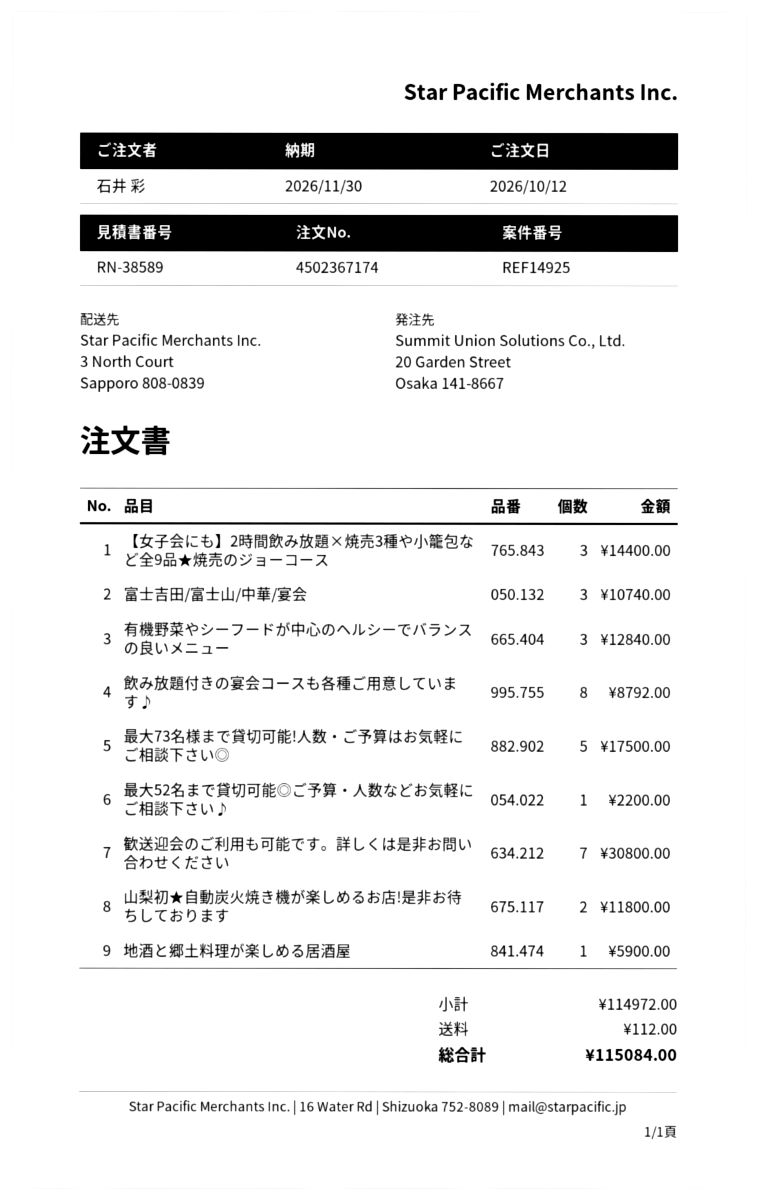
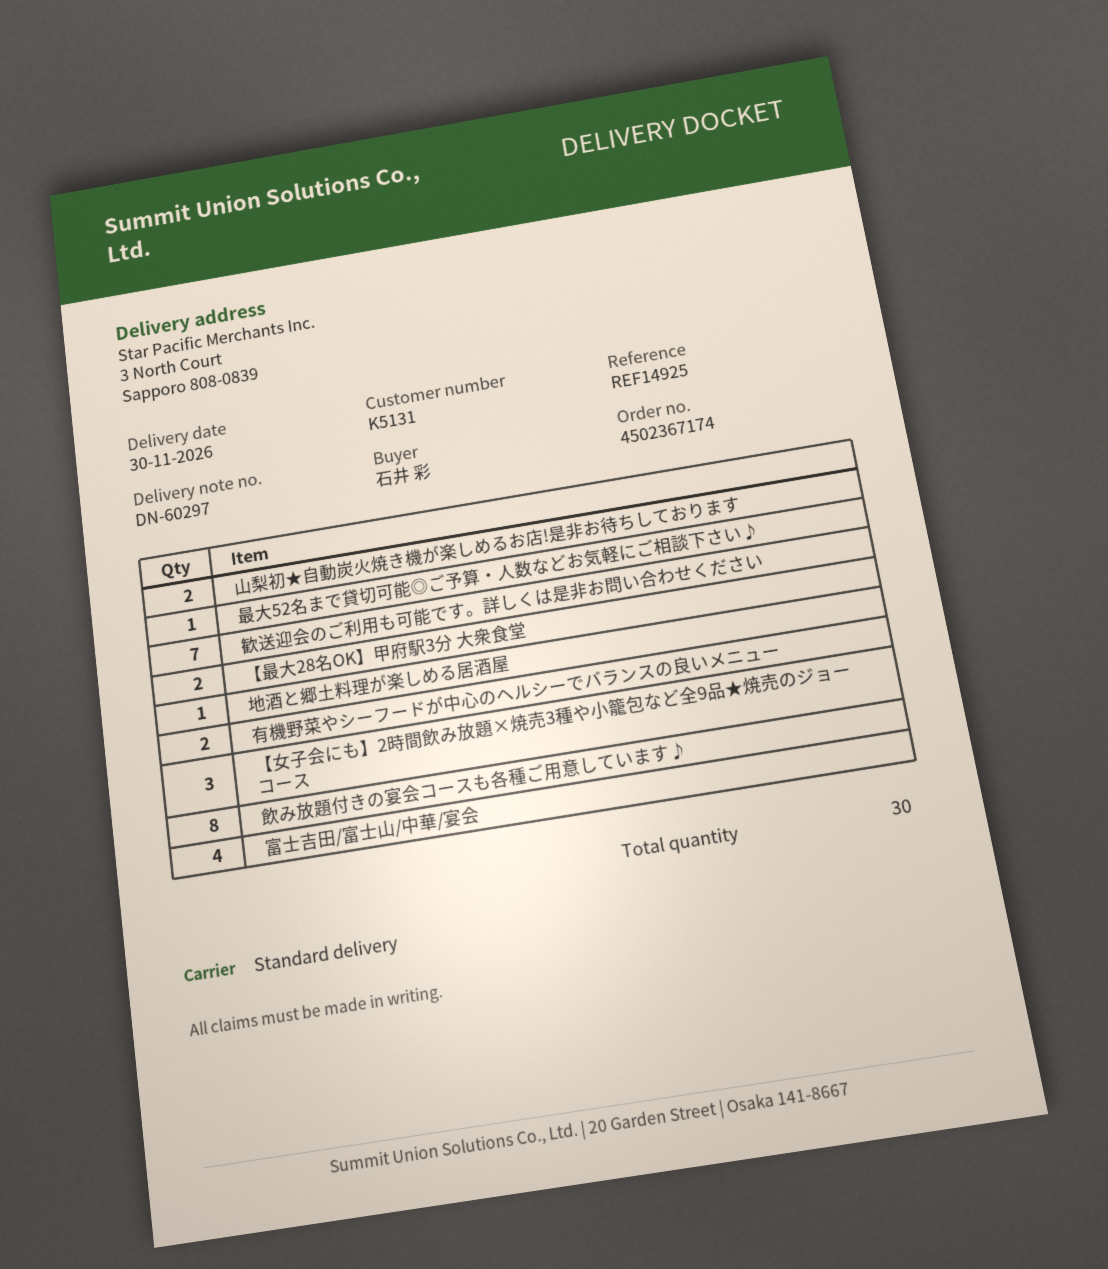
富士吉田/富士山/中華/宴会: 3 -> 4
有機野菜やシーフードが中心のヘルシーでバランスの良いメニュー: 3 -> 2
最大73名様まで貸切可能!人数・ご予算はお気軽にご相談下さい◎: 5 -> none
【最大28名OK】甲府駅3分 大衆食堂: none -> 2

